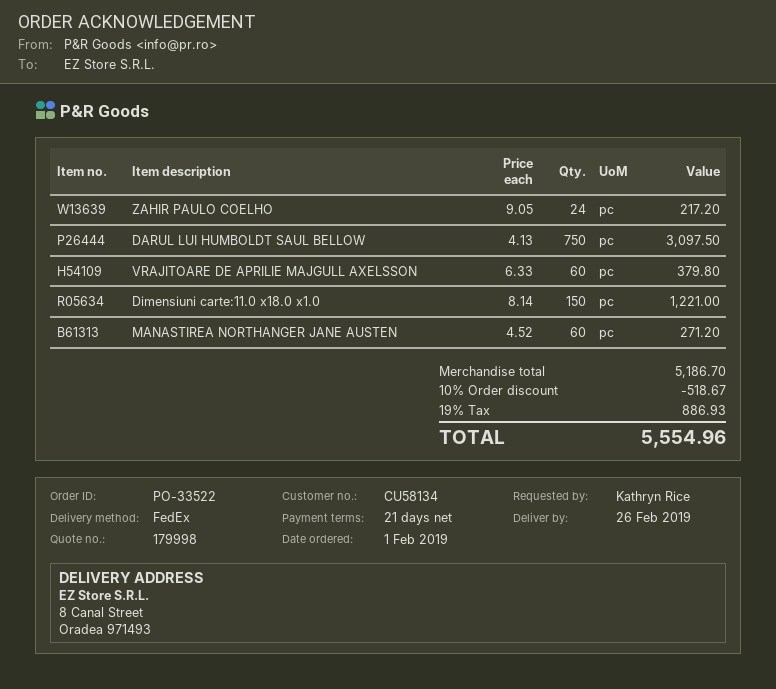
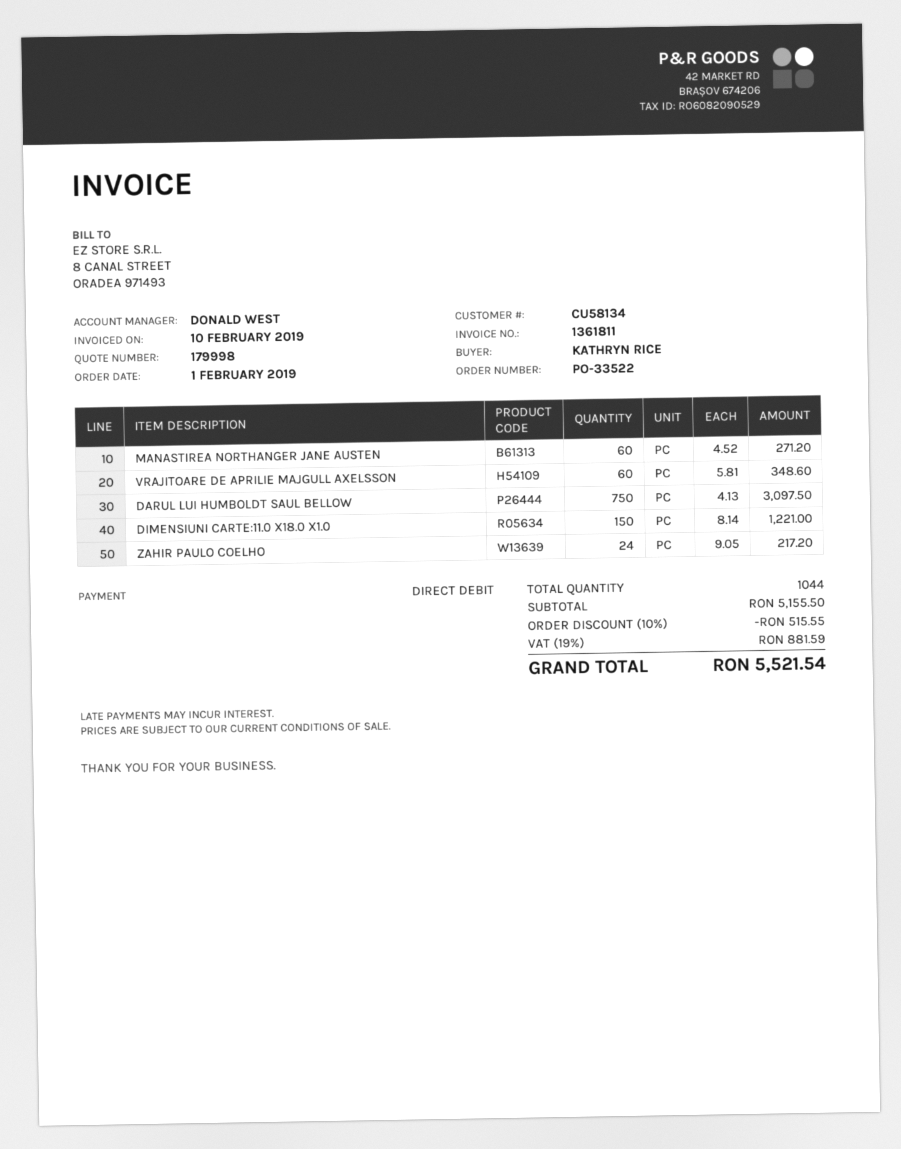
VRAJITOARE DE APRILIE MAJGULL AXELSSON: 60 x 6.33 = 379.80 -> 60 x 5.81 = 348.60
subtotal: 5186.70 -> 5155.50
discount: 10% = 518.67 -> 10% = 515.55
tax: 19% = 886.93 -> 19% = 881.59
total: 5554.96 -> 5521.54

